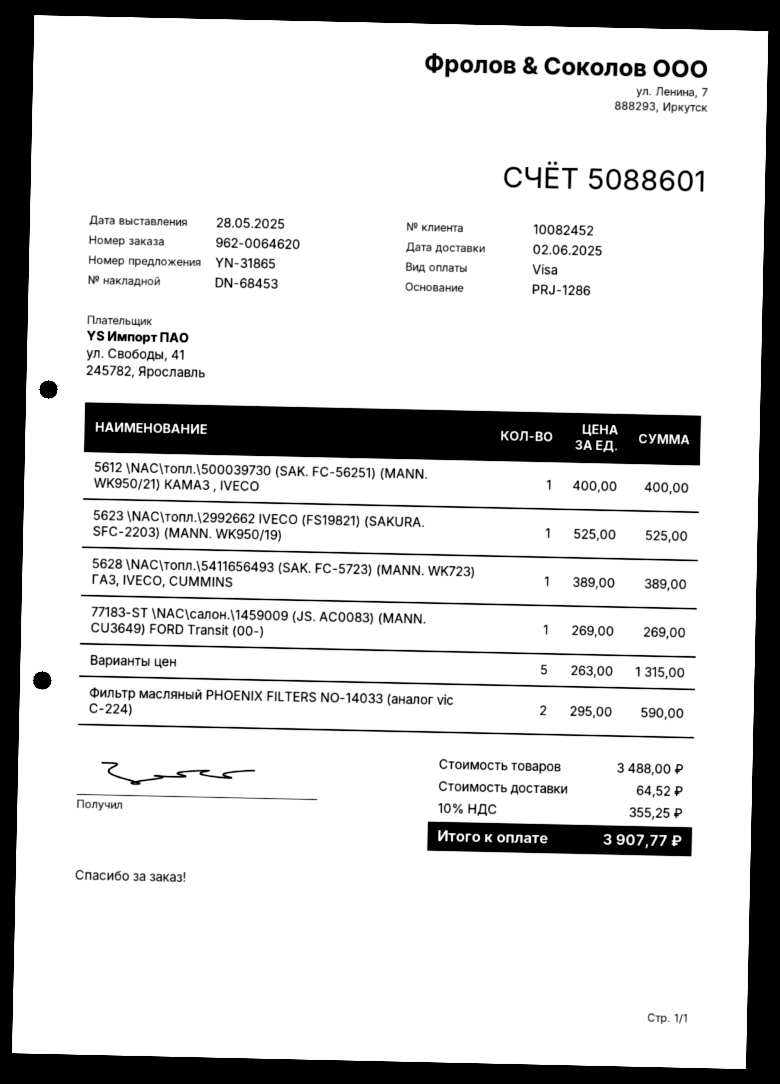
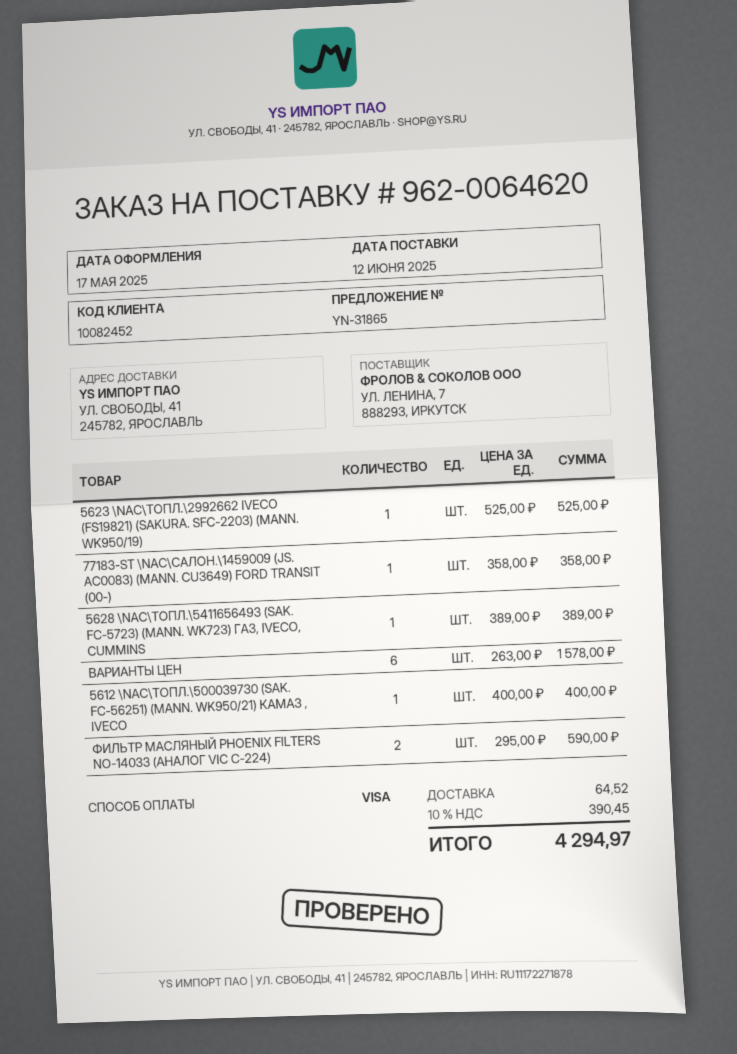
delivery date: 2025-06-02 -> 2025-06-12
77183-ST \NAC\cалон.\1459009 (JS. AC0083) (MANN. CU3649) FORD Transit (00-): 1 x 269.00 = 269.00 -> 1 x 358.00 = 358.00
Варианты цен: 5 x 263.00 = 1315.00 -> 6 x 263.00 = 1578.00
tax: 10% = 355.25 -> 10% = 390.45
total: 3907.77 -> 4294.97

